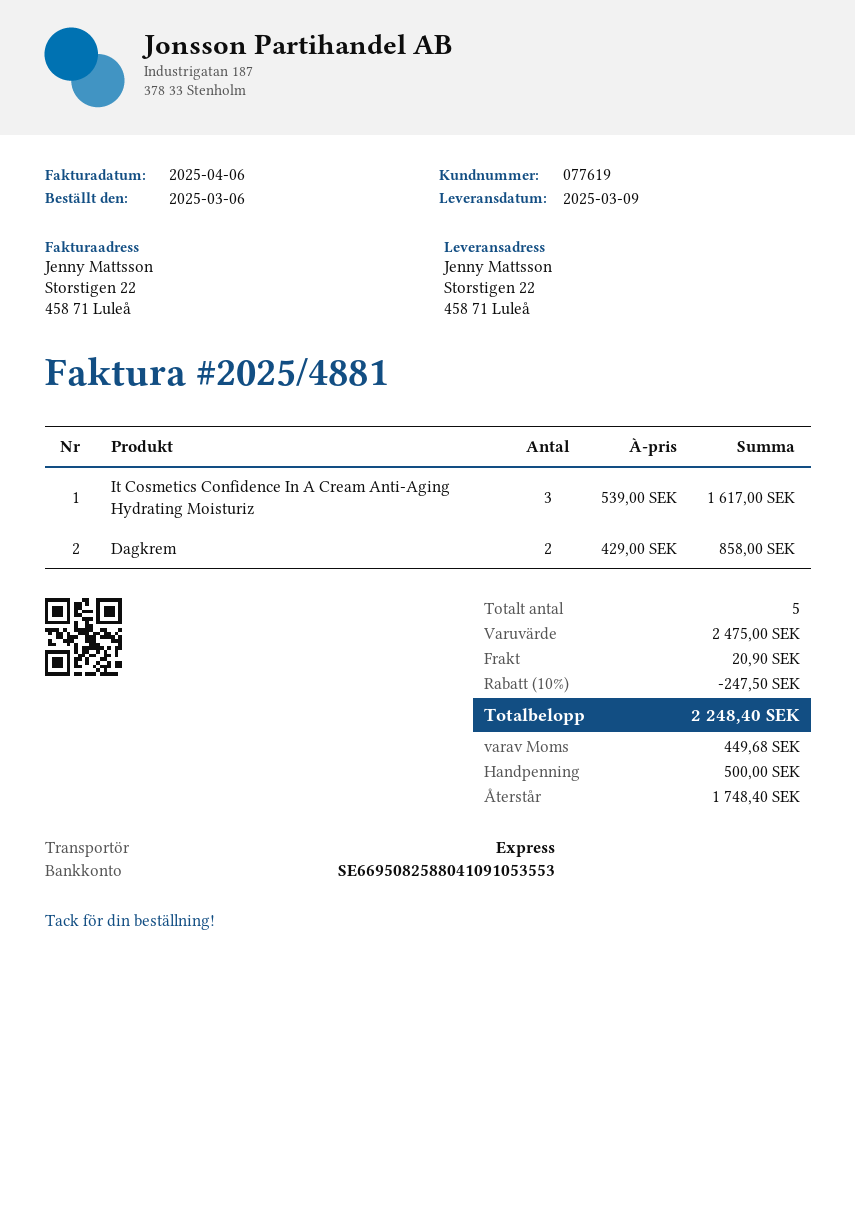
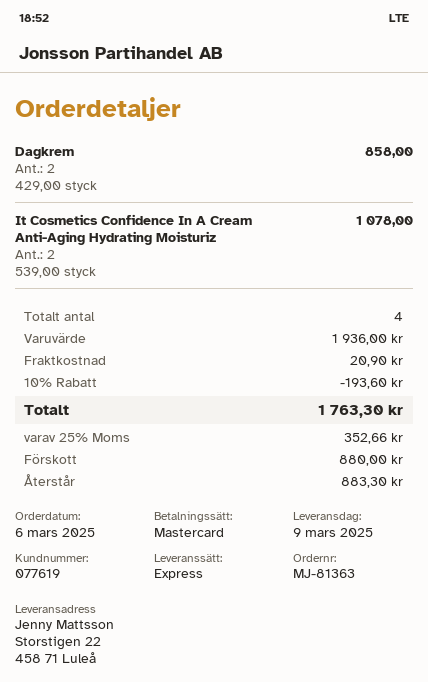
It Cosmetics Confidence In A Cream Anti-Aging Hydrating Moisturiz: 3 x 539.00 = 1617.00 -> 2 x 539.00 = 1078.00
total quantity: 5 -> 4
subtotal: 2475.00 -> 1936.00
discount: 10% = 247.50 -> 10% = 193.60
tax: 449.68 -> 352.66
total: 2248.40 -> 1763.30
deposit: 500.00 -> 880.00
balance: 1748.40 -> 883.30

